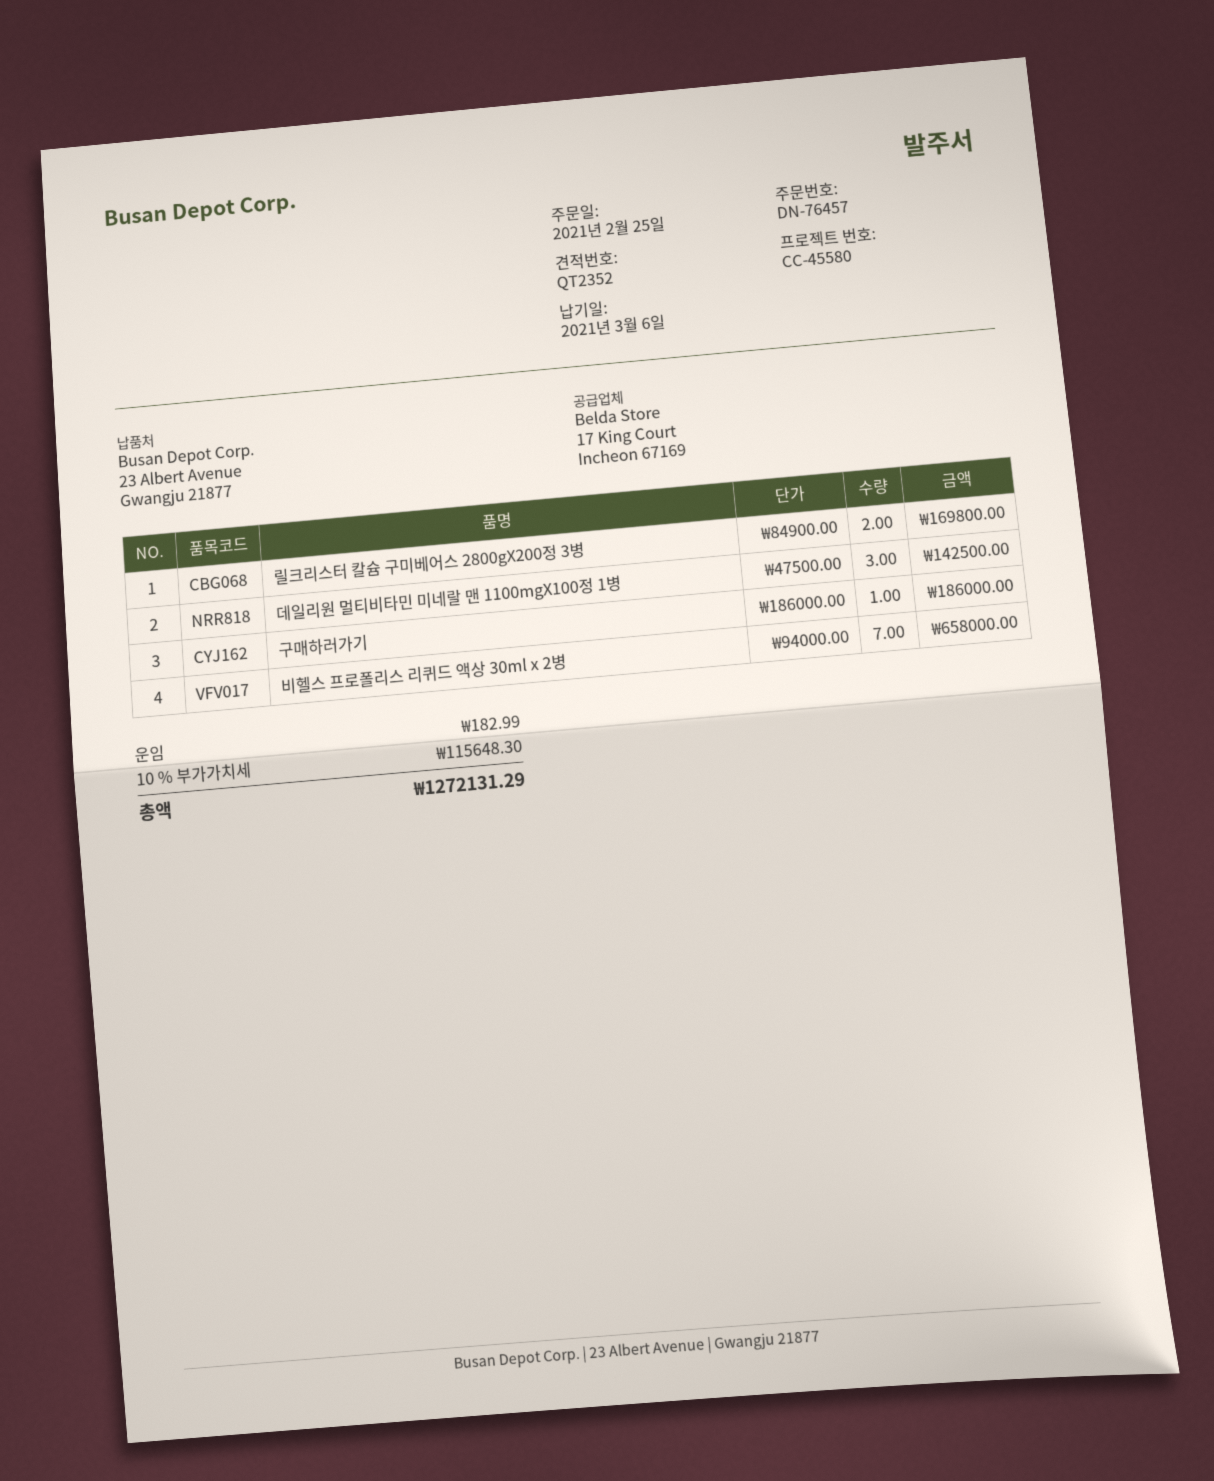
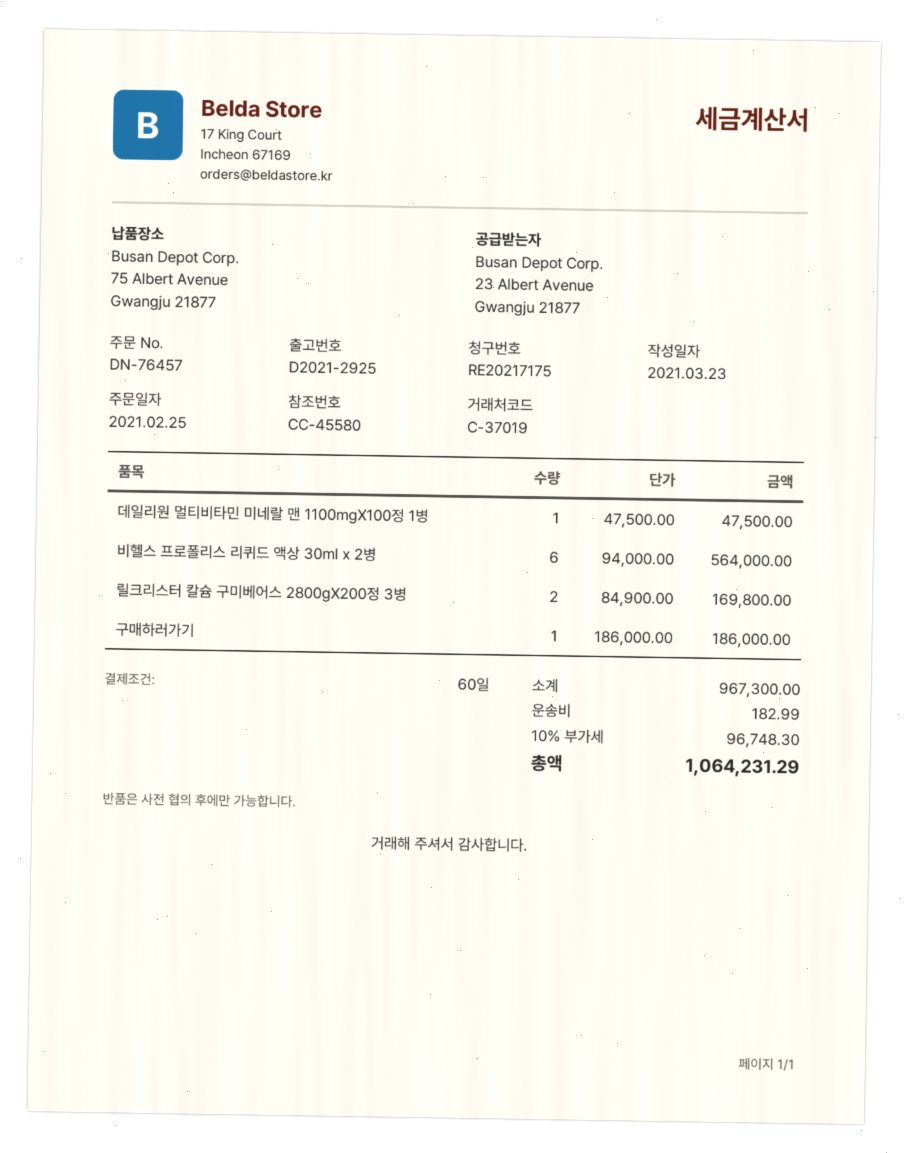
ship to: 23 Albert Avenue, Gwangju 21877 -> 75 Albert Avenue, Gwangju 21877
데일리원 멀티비타민 미네랄 맨 1100mgX100정 1병: 3 x 47500.00 = 142500.00 -> 1 x 47500.00 = 47500.00
비헬스 프로폴리스 리퀴드 액상 30ml x 2병: 7 x 94000.00 = 658000.00 -> 6 x 94000.00 = 564000.00
tax: 10% = 115648.30 -> 10% = 96748.30
total: 1272131.29 -> 1064231.29

